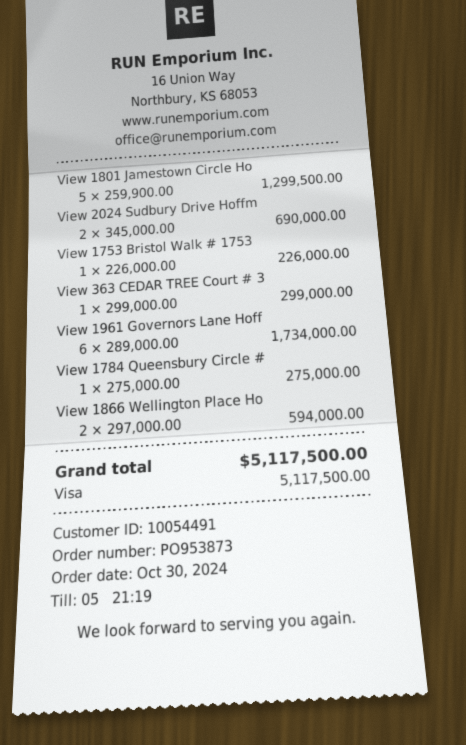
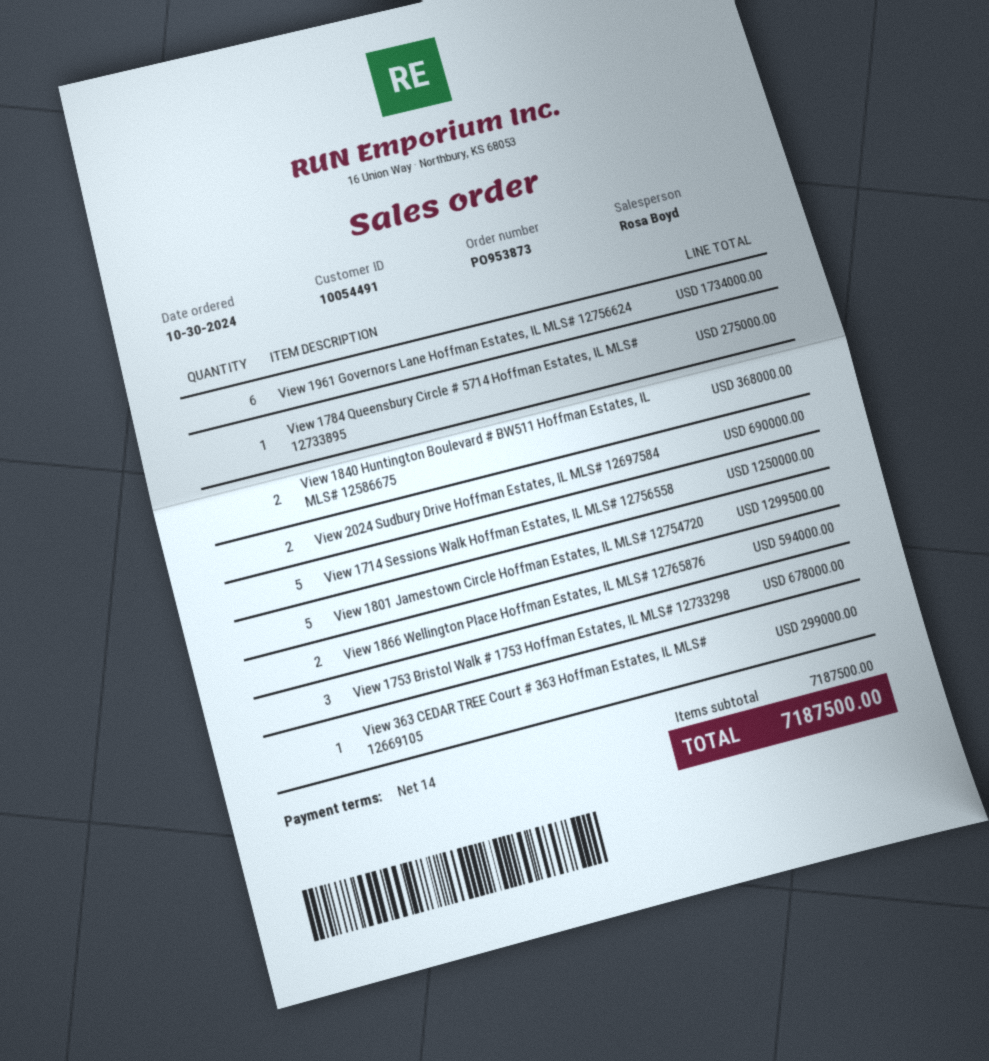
View 1753 Bristol Walk # 1753: 1 for 226000.00 -> 3 for 678000.00
View 1840 Huntington Boulevard # BW511 Hoffman Estates, IL MLS# 12586675: none -> 2 for 368000.00
View 1714 Sessions Walk Hoffman Estates, IL MLS# 12756558: none -> 5 for 1250000.00
total: 5117500.00 -> 7187500.00

